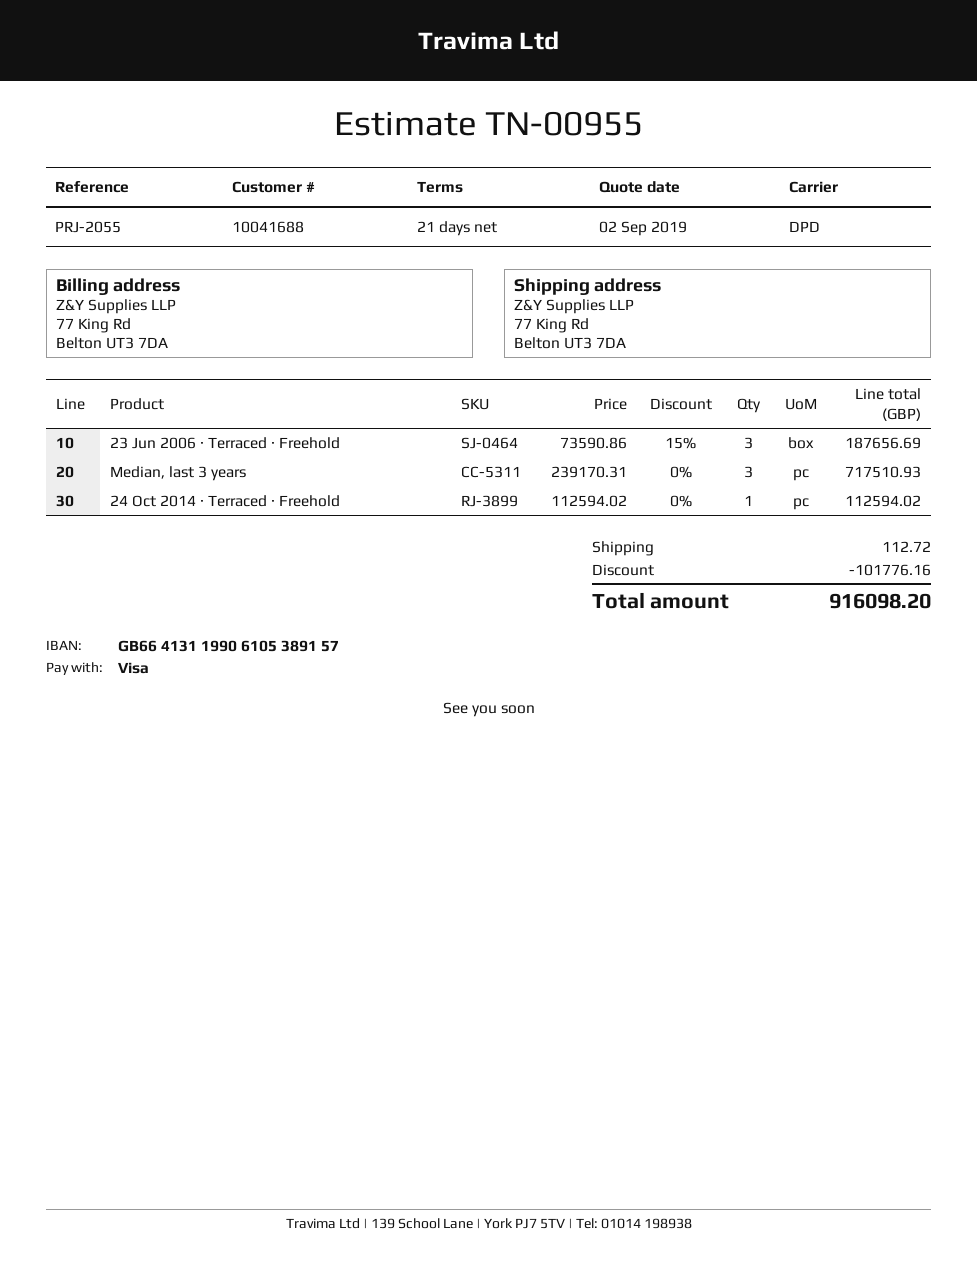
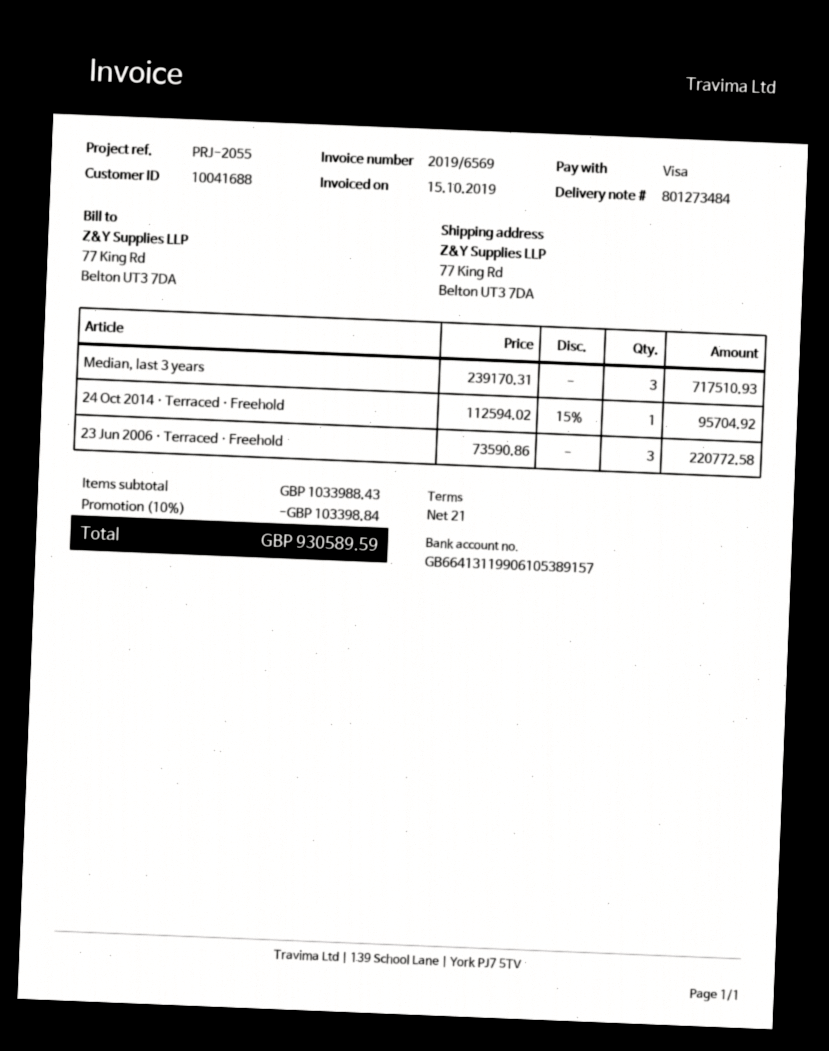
23 Jun 2006 · Terraced · Freehold: 3 x 73590.86 - 15% = 187656.69 -> 3 x 73590.86 = 220772.58
24 Oct 2014 · Terraced · Freehold: 1 x 112594.02 = 112594.02 -> 1 x 112594.02 - 15% = 95704.92
discount: 101776.16 -> 103398.84
shipping: 112.72 -> none
total: 916098.20 -> 930589.59

